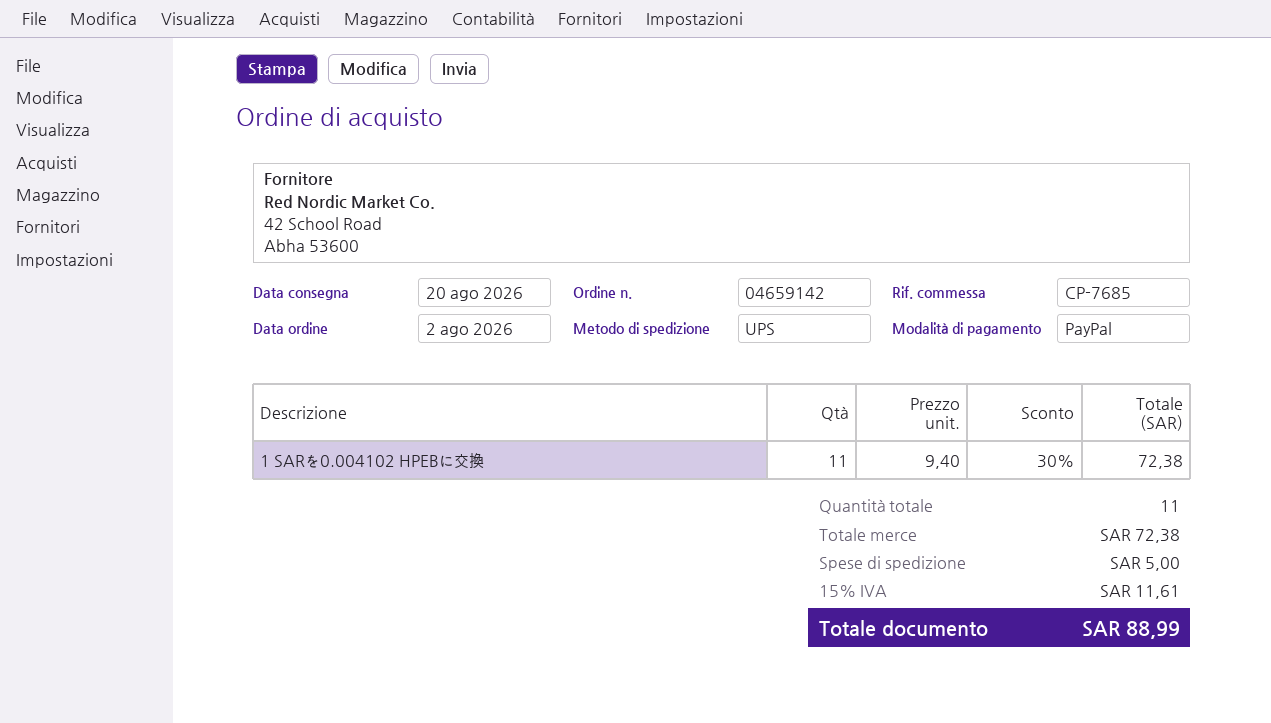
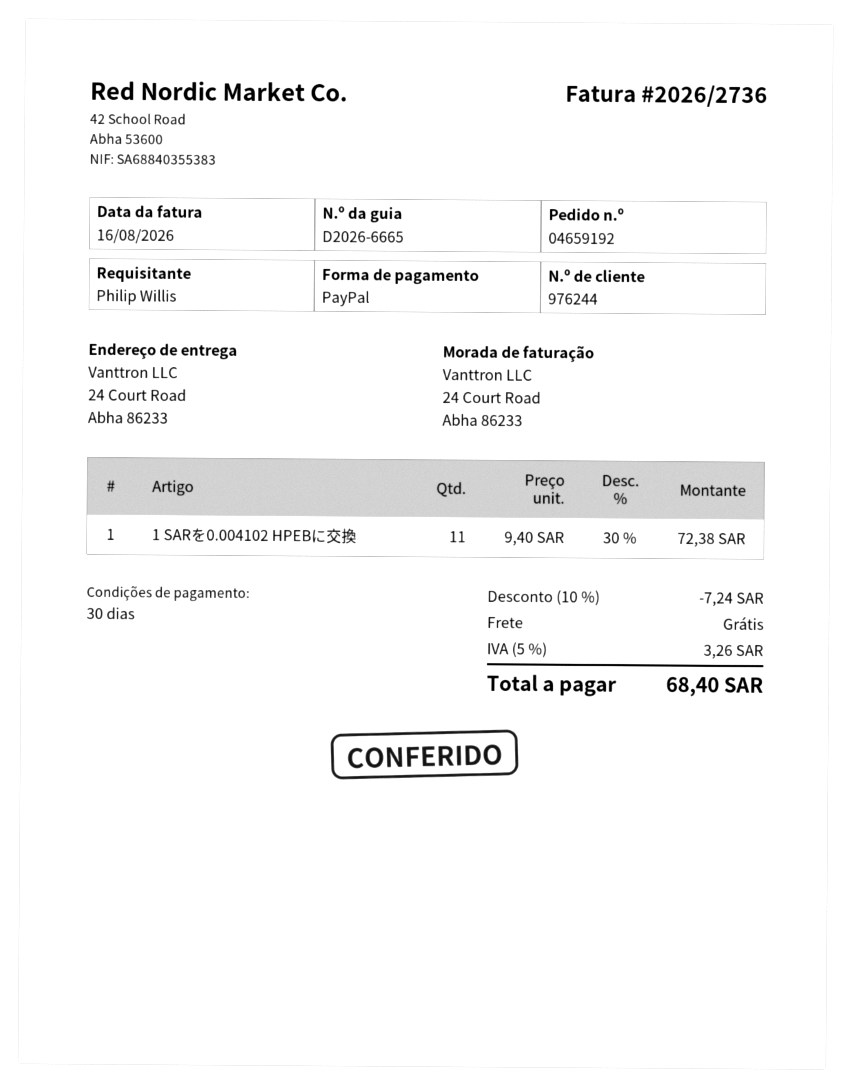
order number: 04659142 -> 04659192
discount: none -> 10% = 7.24
shipping: 5.00 -> 0.00
tax: 15% = 11.61 -> 5% = 3.26
total: 88.99 -> 68.40

